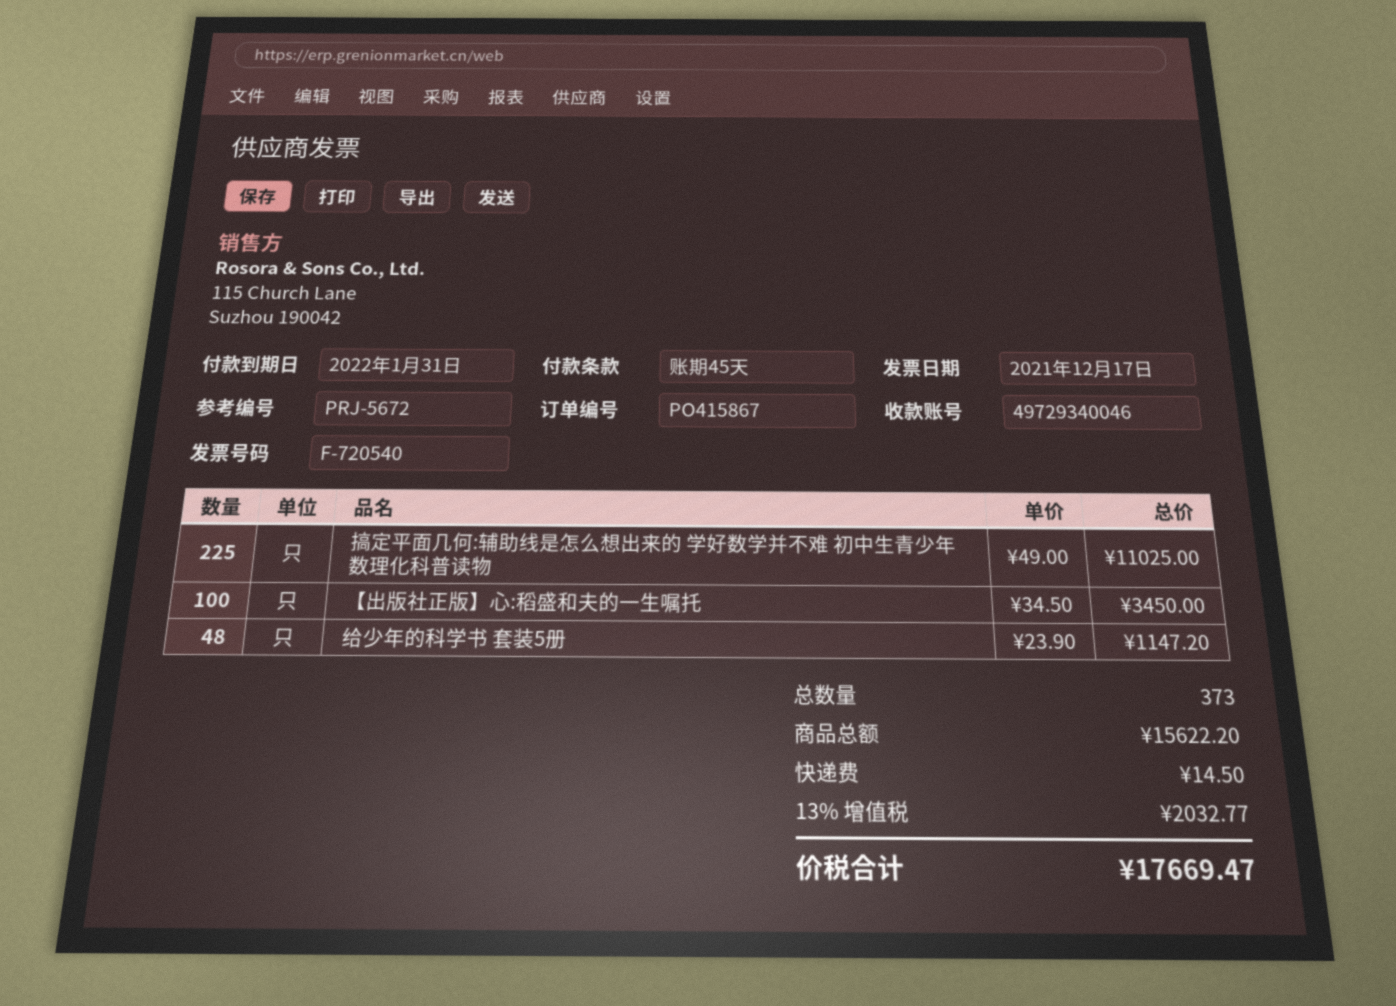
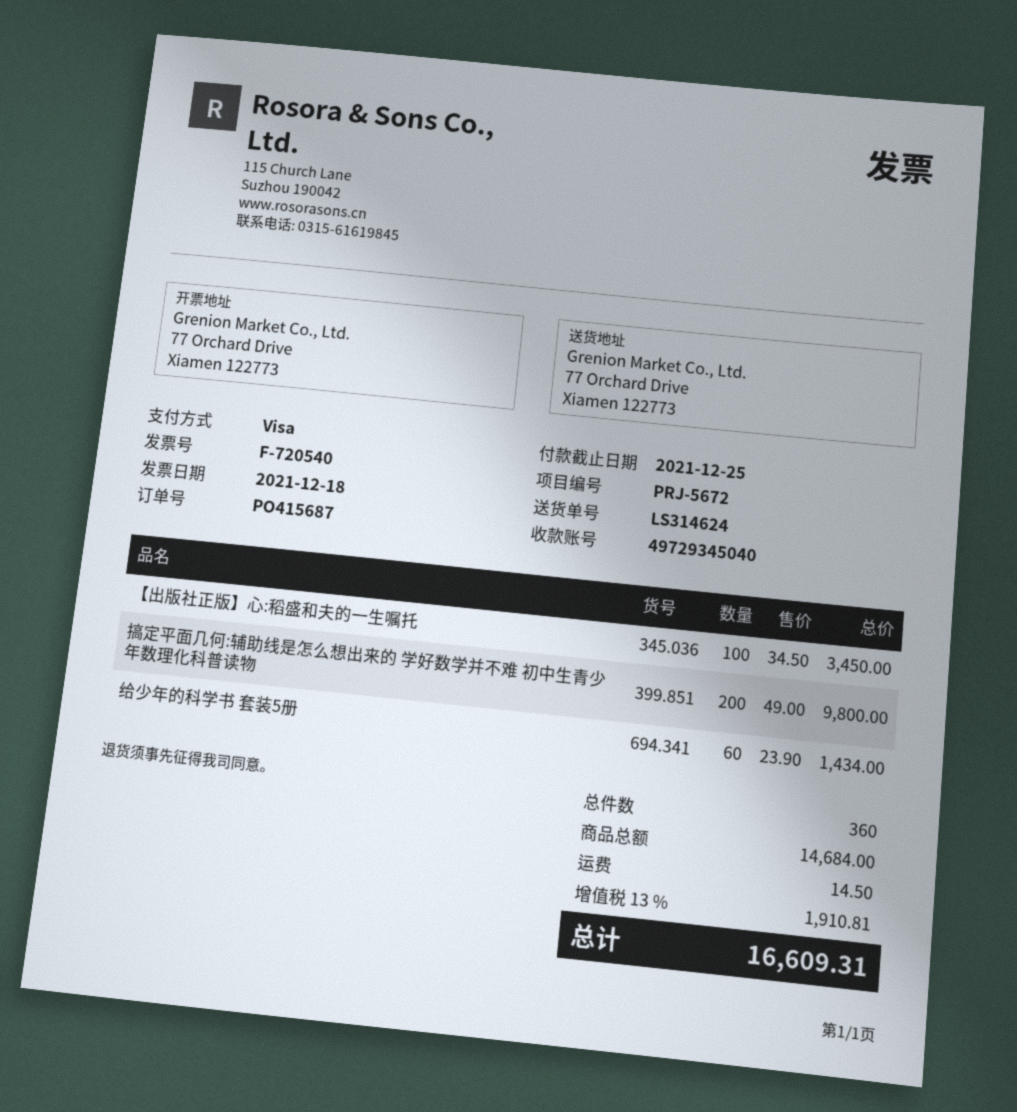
order number: PO415867 -> PO415687
invoice date: 2021-12-17 -> 2021-12-18
due date: 2022-01-31 -> 2021-12-25
bank account: 49729340046 -> 49729345040
搞定平面几何:辅助线是怎么想出来的 学好数学并不难 初中生青少年数理化科普读物: 225 x 49.00 = 11025.00 -> 200 x 49.00 = 9800.00
给少年的科学书 套装5册: 48 x 23.90 = 1147.20 -> 60 x 23.90 = 1434.00
total quantity: 373 -> 360
subtotal: 15622.20 -> 14684.00
tax: 13% = 2032.77 -> 13% = 1910.81
total: 17669.47 -> 16609.31

